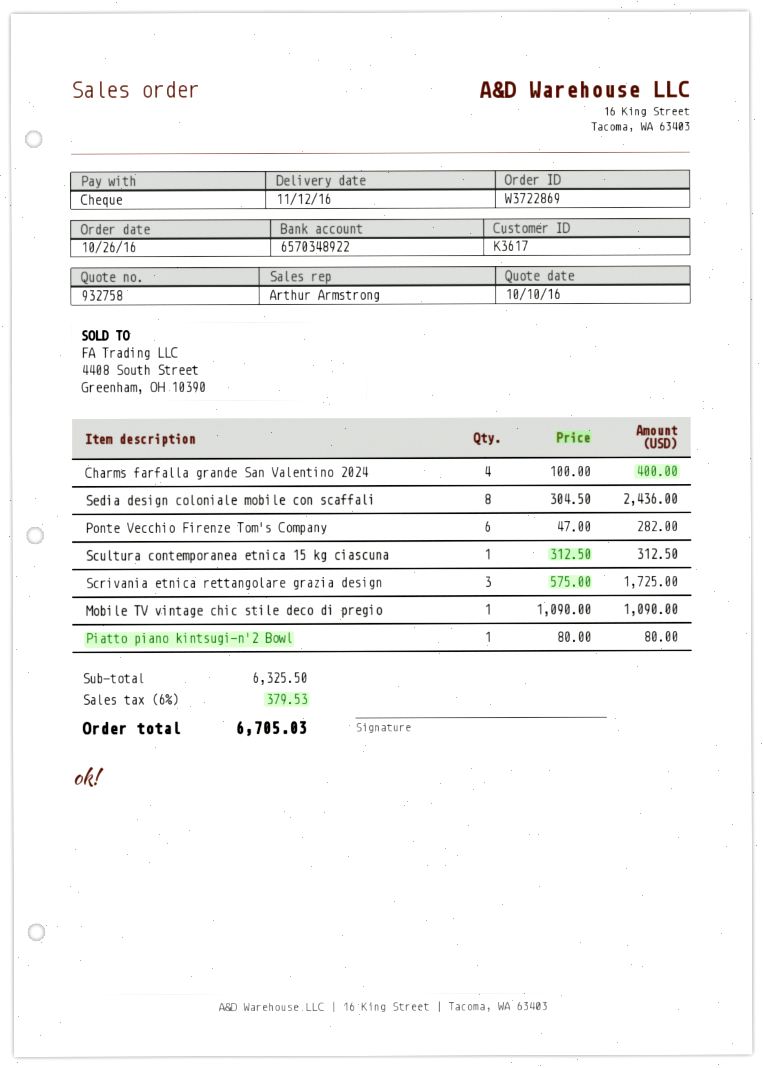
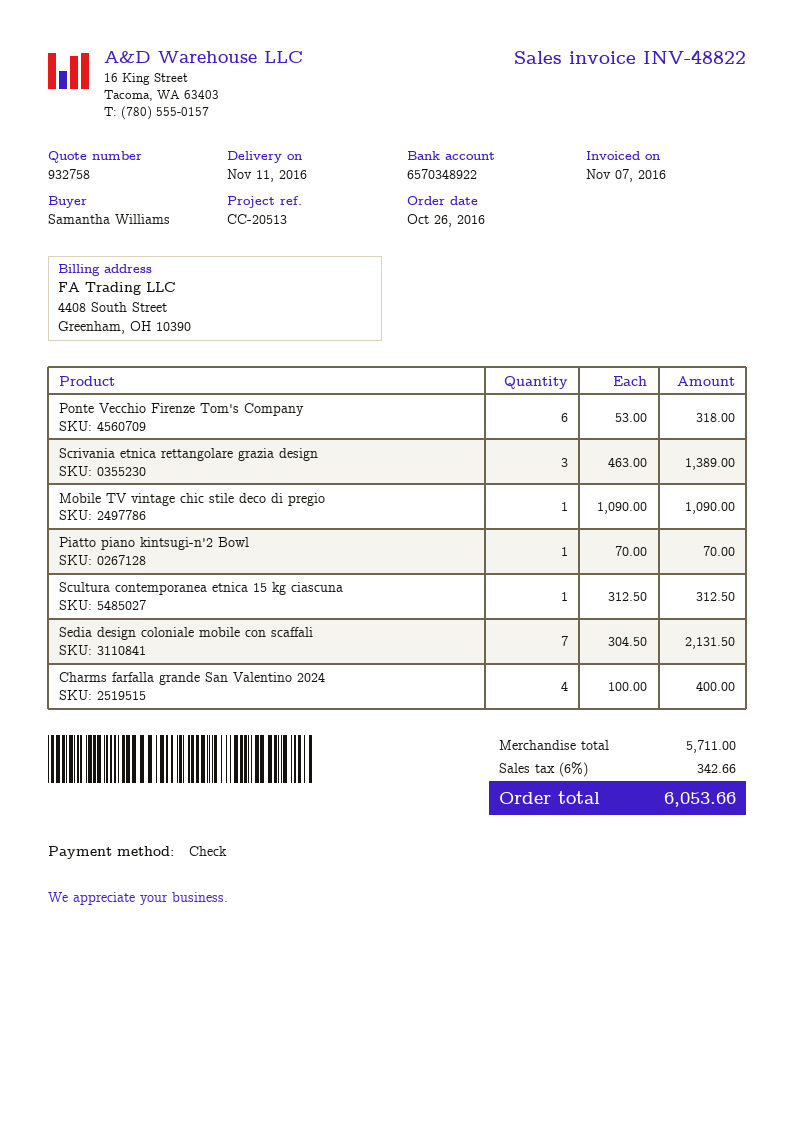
delivery date: 2016-11-12 -> 2016-11-11
Sedia design coloniale mobile con scaffali: 8 x 304.50 = 2436.00 -> 7 x 304.50 = 2131.50
Ponte Vecchio Firenze Tom's Company: 6 x 47.00 = 282.00 -> 6 x 53.00 = 318.00
Scrivania etnica rettangolare grazia design: 3 x 575.00 = 1725.00 -> 3 x 463.00 = 1389.00
Piatto piano kintsugi-n'2 Bowl: 1 x 80.00 = 80.00 -> 1 x 70.00 = 70.00
subtotal: 6325.50 -> 5711.00
tax: 6% = 379.53 -> 6% = 342.66
total: 6705.03 -> 6053.66

